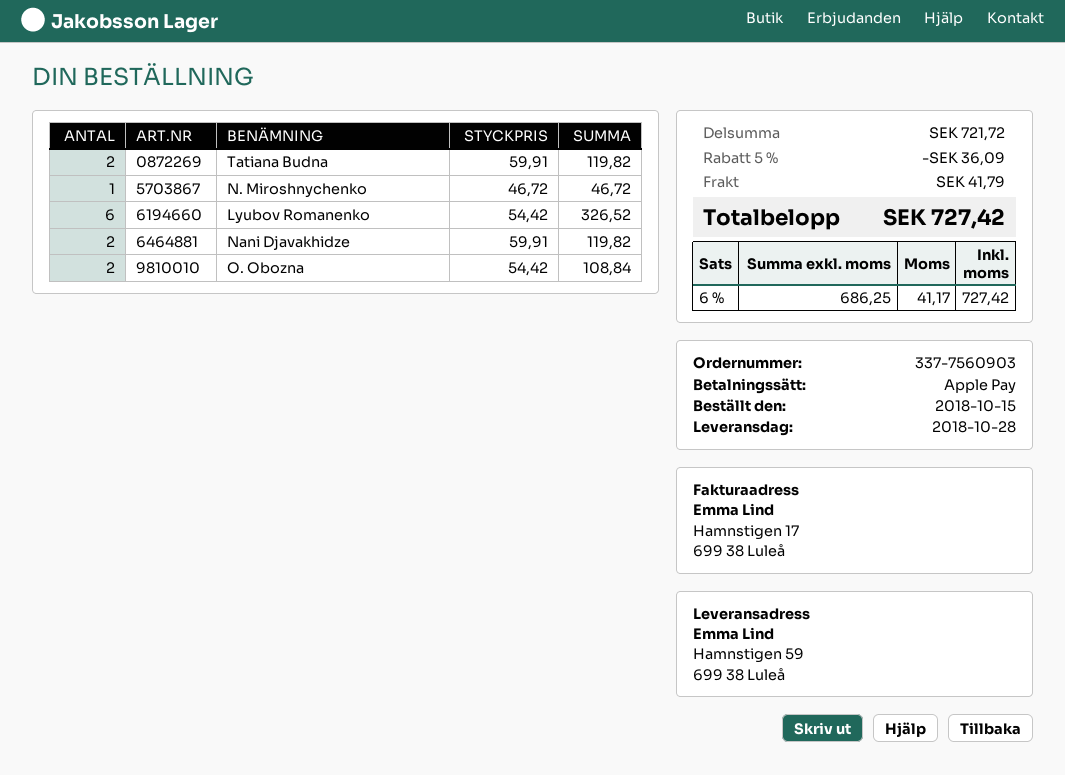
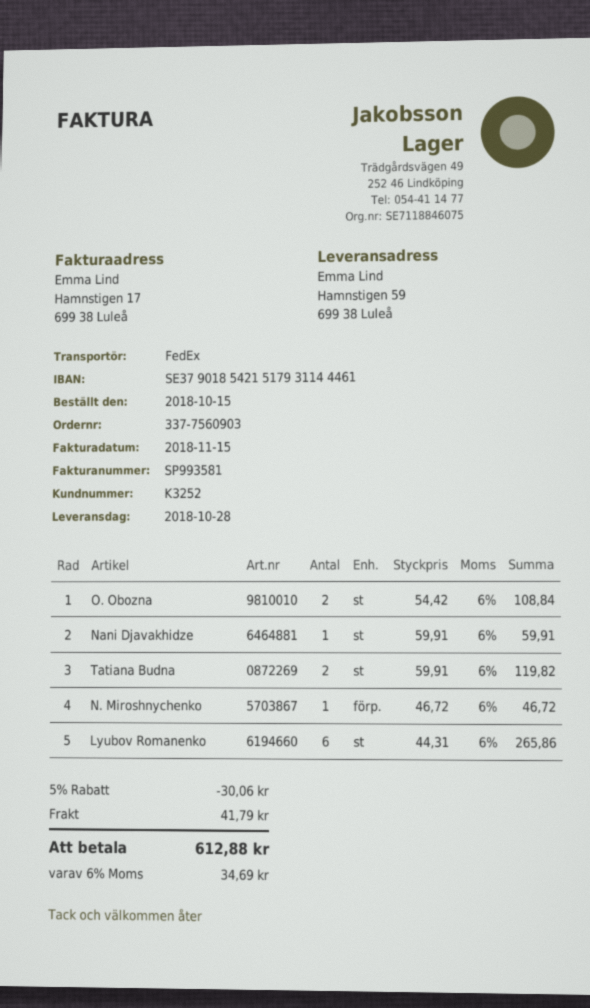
Lyubov Romanenko: 6 x 54.42 = 326.52 -> 6 x 44.31 = 265.86
Nani Djavakhidze: 2 x 59.91 = 119.82 -> 1 x 59.91 = 59.91
discount: 5% = 36.09 -> 5% = 30.06
tax: 6% = 41.17 -> 6% = 34.69
total: 727.42 -> 612.88

